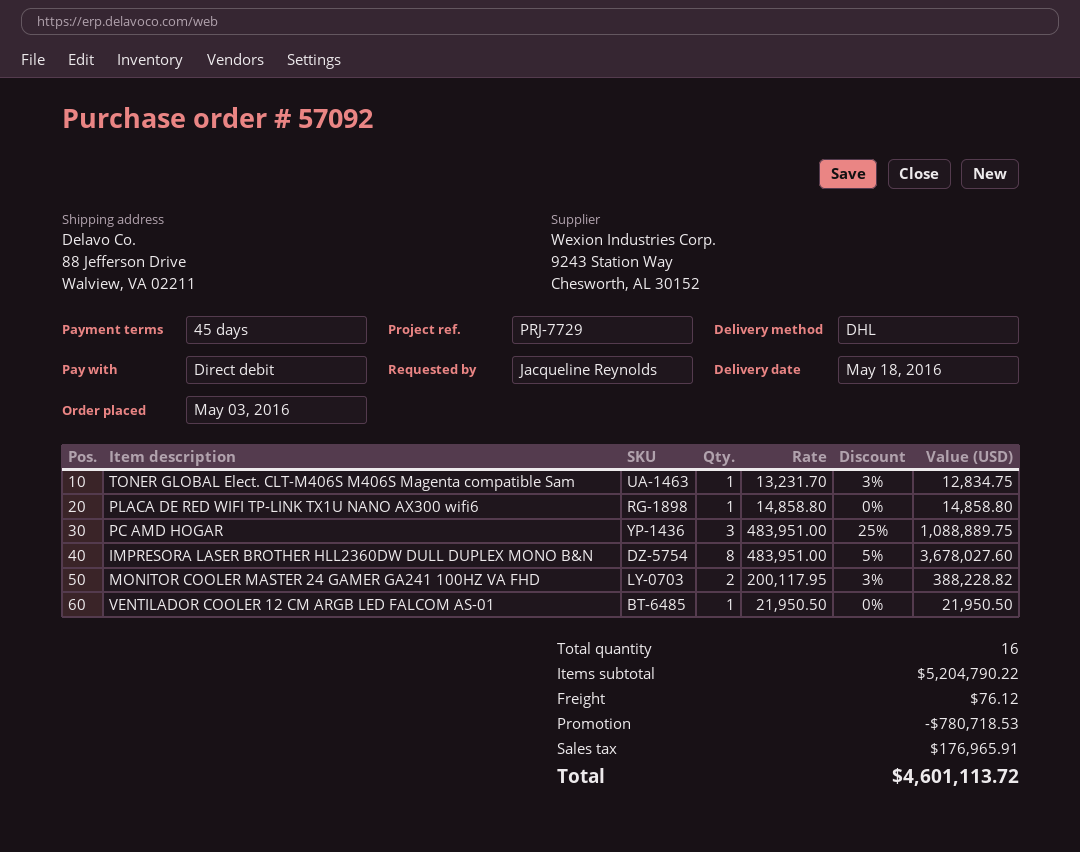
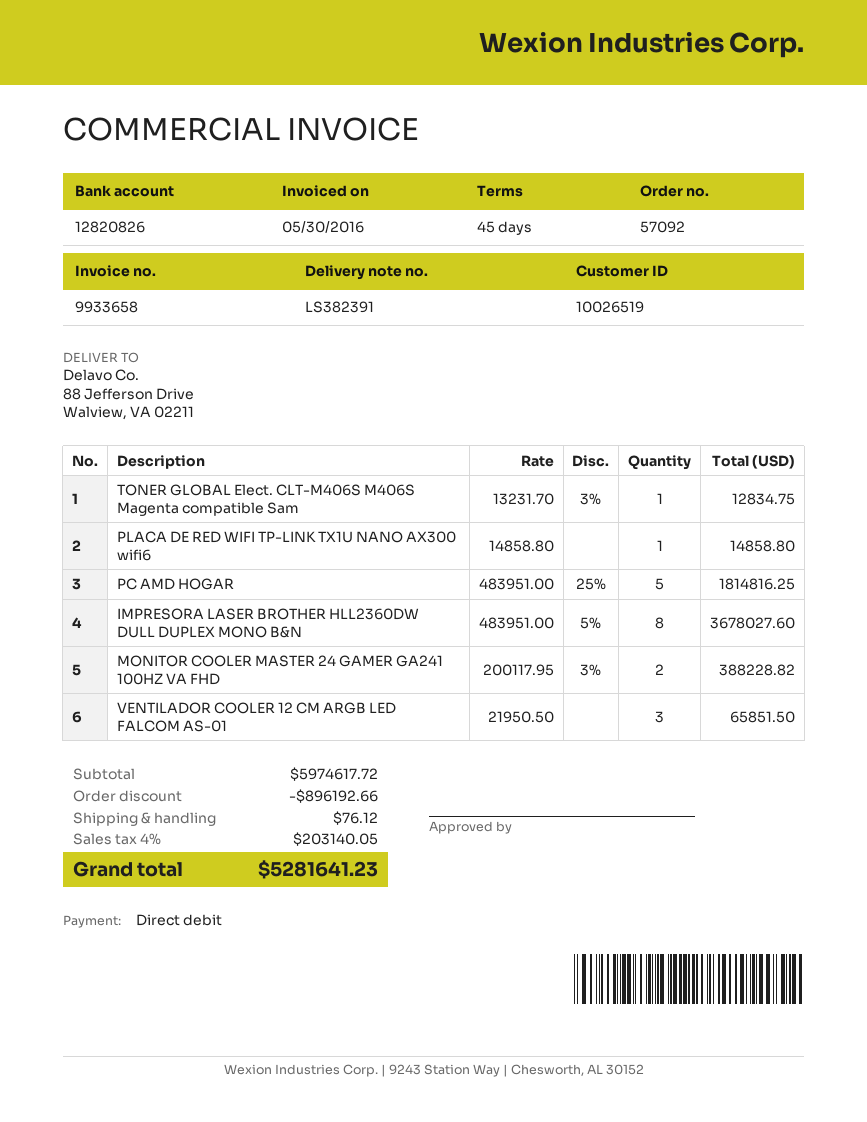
PC AMD HOGAR: 3 x 483951.00 - 25% = 1088889.75 -> 5 x 483951.00 - 25% = 1814816.25
VENTILADOR COOLER 12 CM ARGB LED FALCOM AS-01: 1 x 21950.50 = 21950.50 -> 3 x 21950.50 = 65851.50
subtotal: 5204790.22 -> 5974617.72
discount: 780718.53 -> 896192.66
tax: 176965.91 -> 203140.05
total: 4601113.72 -> 5281641.23

